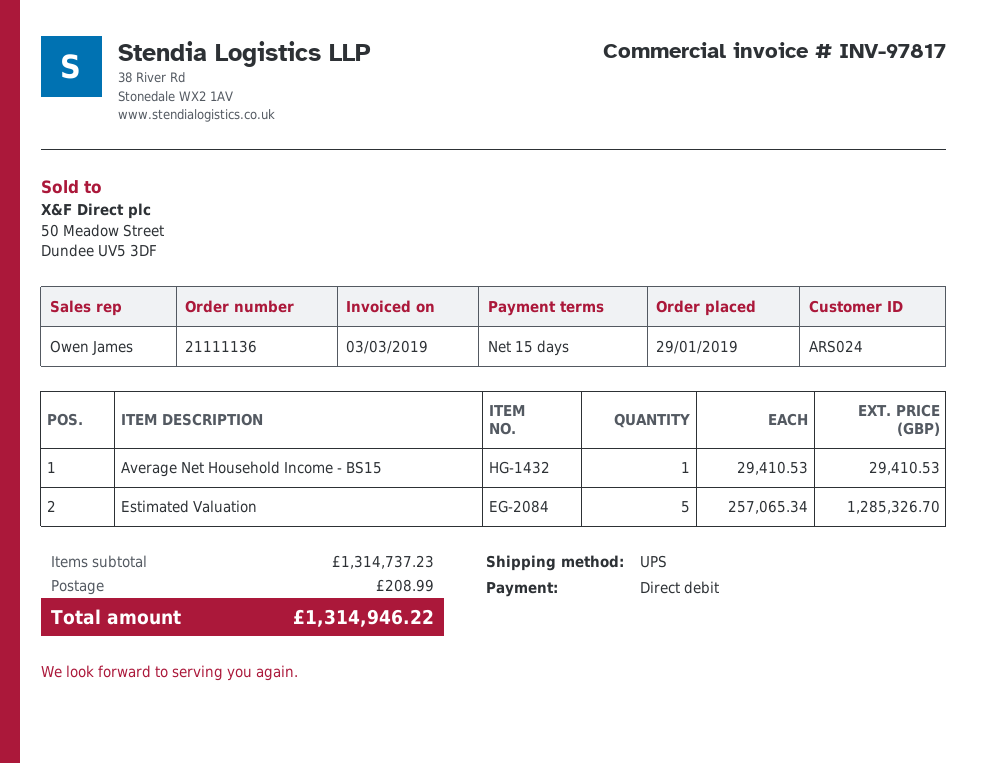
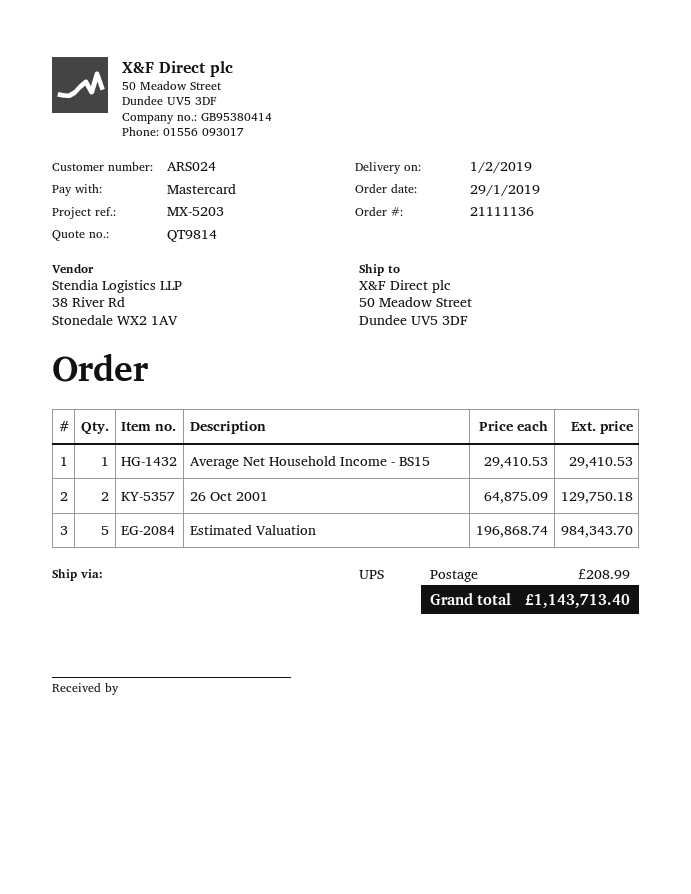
payment method: direct debit -> Mastercard
Estimated Valuation: 5 x 257065.34 = 1285326.70 -> 5 x 196868.74 = 984343.70
26 Oct 2001: none -> 2 x 64875.09 = 129750.18
total: 1314946.22 -> 1143713.40

